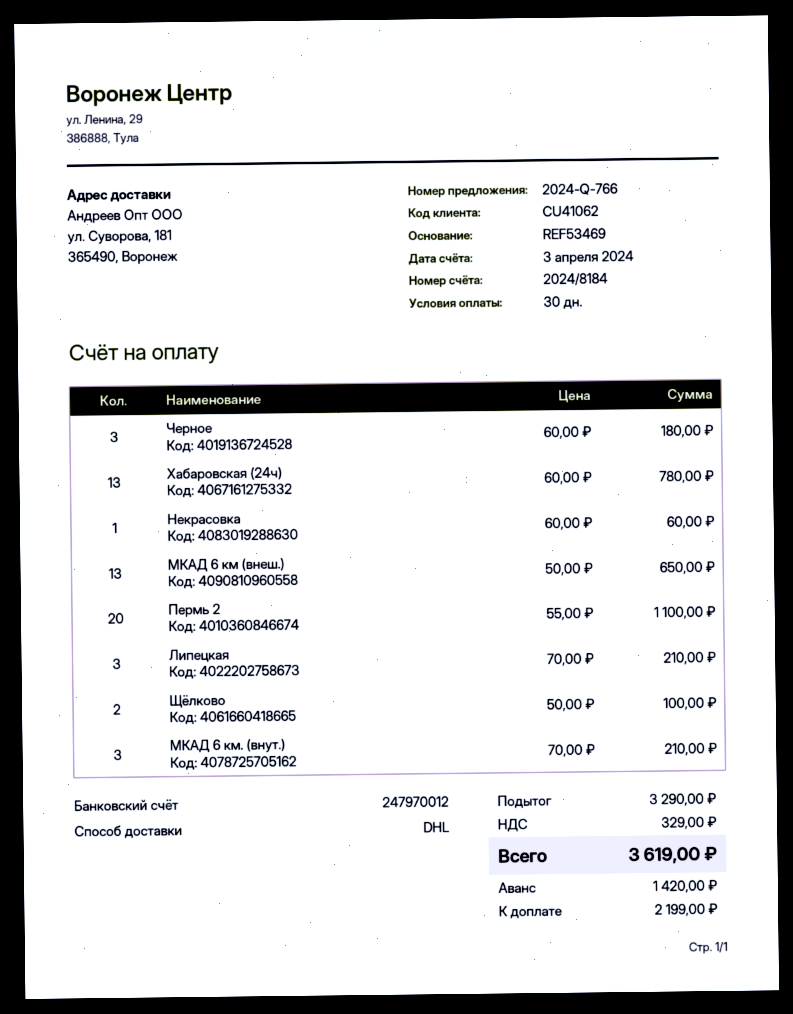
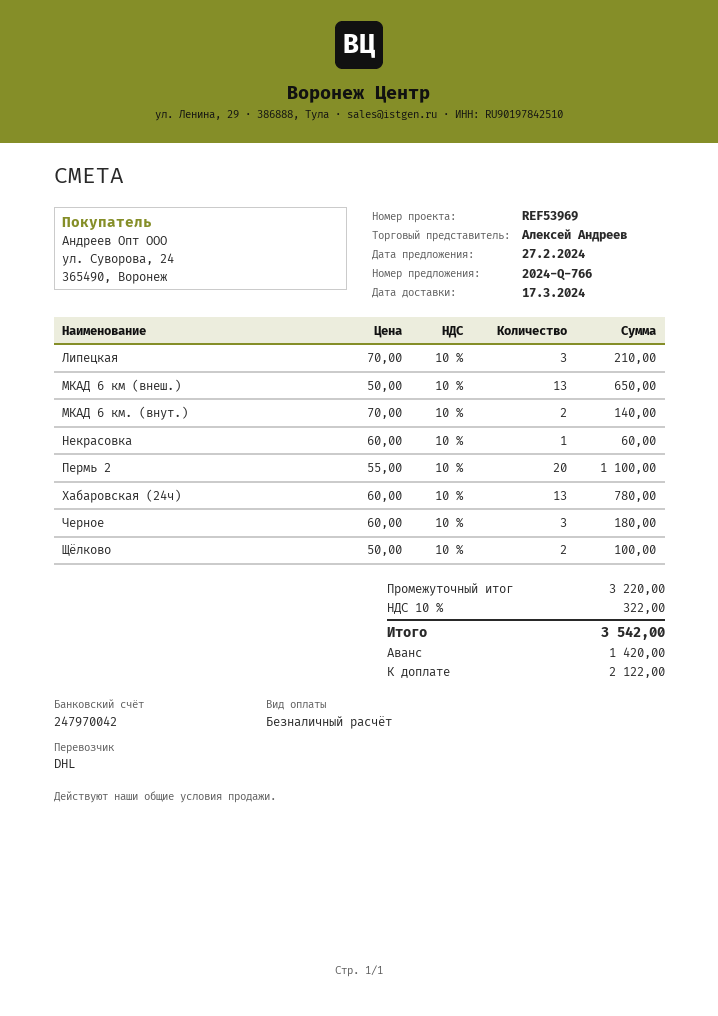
reference: REF53469 -> REF53969
bank account: 247970012 -> 247970042
МКАД 6 км. (внут.): 3 x 70.00 = 210.00 -> 2 x 70.00 = 140.00
subtotal: 3290.00 -> 3220.00
tax: 329.00 -> 322.00
total: 3619.00 -> 3542.00
balance: 2199.00 -> 2122.00

